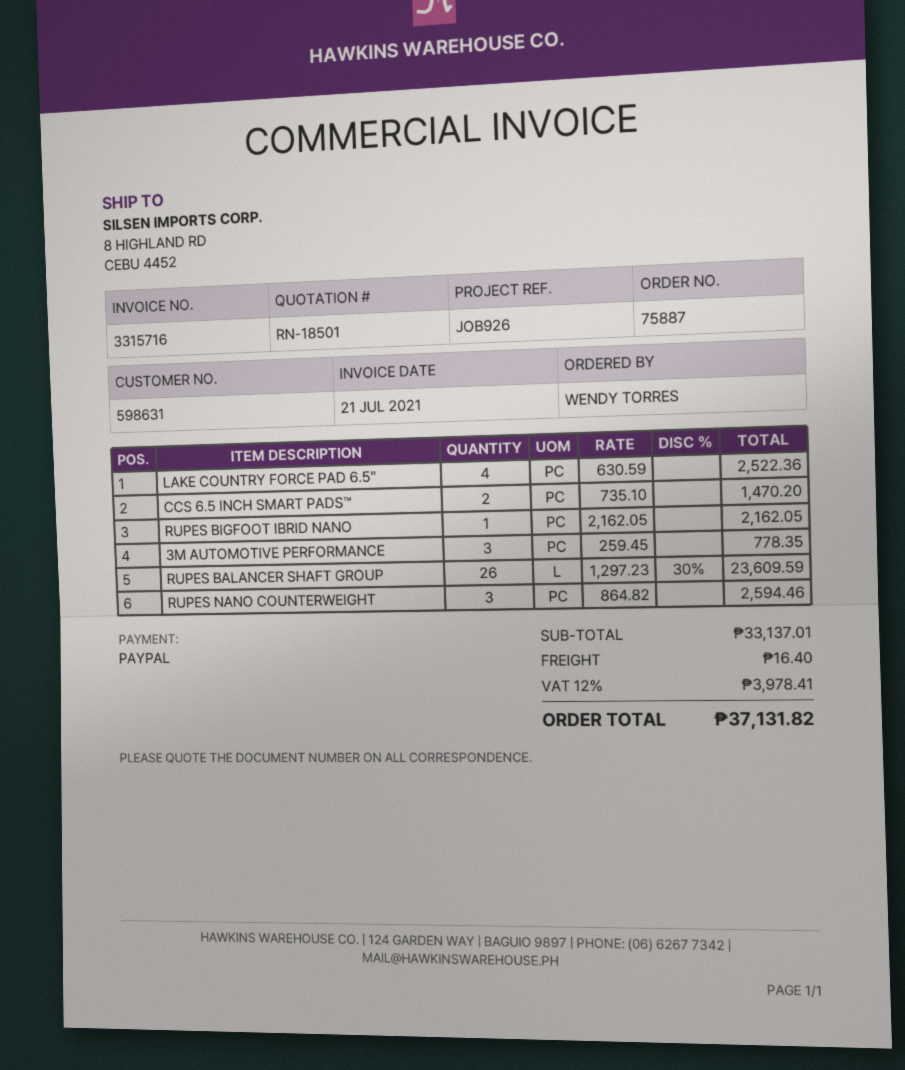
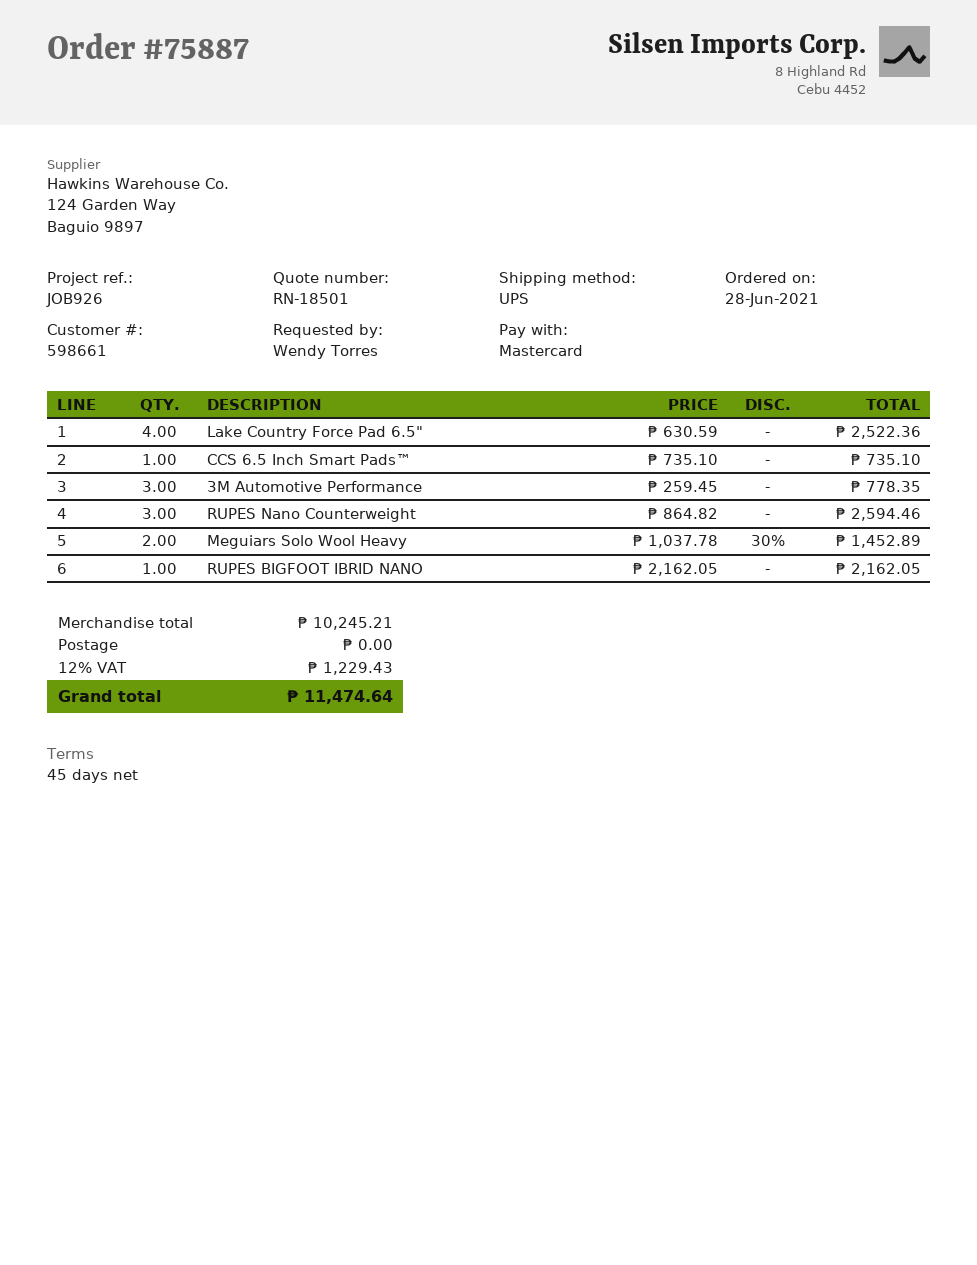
customer number: 598631 -> 598661
payment method: PayPal -> Mastercard
CCS 6.5 INCH SMART PADS™: 2 x 735.10 = 1470.20 -> 1 x 735.10 = 735.10
RUPES BALANCER SHAFT GROUP: 26 x 1297.23 - 30% = 23609.59 -> none
Meguiars Solo Wool Heavy: none -> 2 x 1037.78 - 30% = 1452.89
subtotal: 33137.01 -> 10245.21
shipping: 16.40 -> 0.00
tax: 12% = 3978.41 -> 12% = 1229.43
total: 37131.82 -> 11474.64

